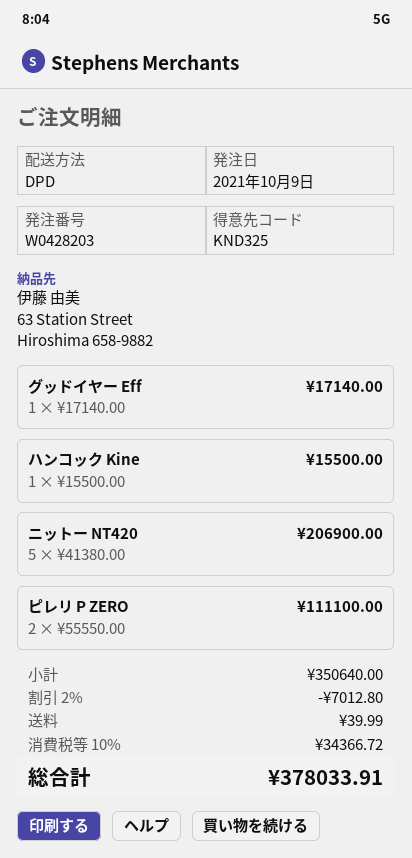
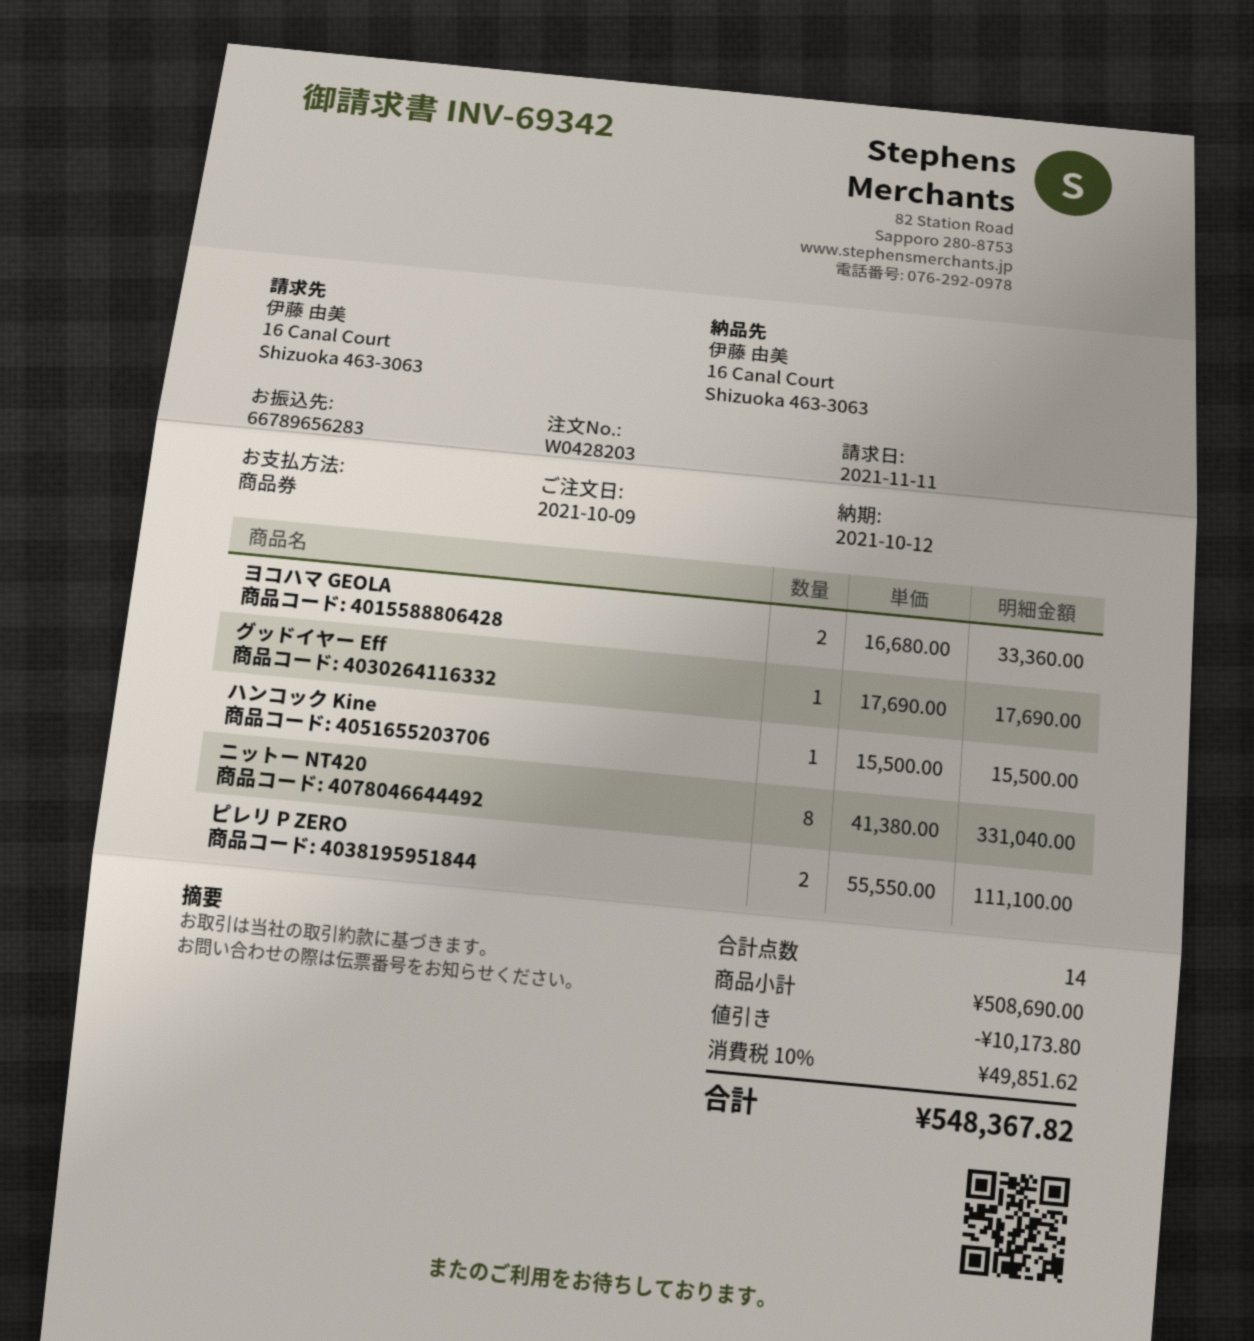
ship to: 63 Station Street, Hiroshima 658-9882 -> 16 Canal Court, Shizuoka 463-3063
グッドイヤー Eff: 1 x 17140.00 = 17140.00 -> 1 x 17690.00 = 17690.00
ニットー NT420: 5 x 41380.00 = 206900.00 -> 8 x 41380.00 = 331040.00
ヨコハマ GEOLA: none -> 2 x 16680.00 = 33360.00
subtotal: 350640.00 -> 508690.00
discount: 7012.80 -> 10173.80
shipping: 39.99 -> none
tax: 10% = 34366.72 -> 10% = 49851.62
total: 378033.91 -> 548367.82

